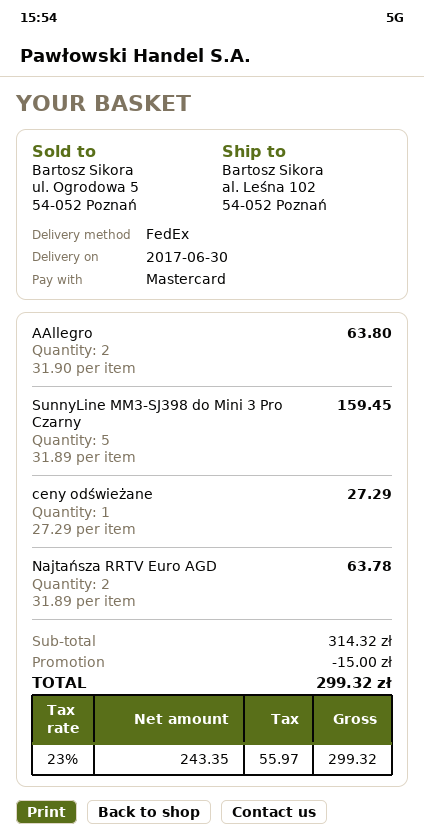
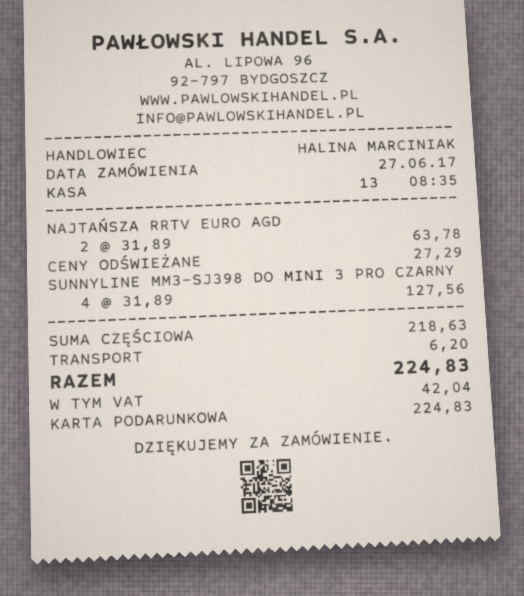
payment method: Mastercard -> gift card
AAllegro: 2 x 31.90 = 63.80 -> none
SunnyLine MM3-SJ398 do Mini 3 Pro Czarny: 5 x 31.89 = 159.45 -> 4 x 31.89 = 127.56
subtotal: 314.32 -> 218.63
discount: 15.00 -> none
shipping: none -> 6.20
tax: 55.97 -> 42.04
total: 299.32 -> 224.83

